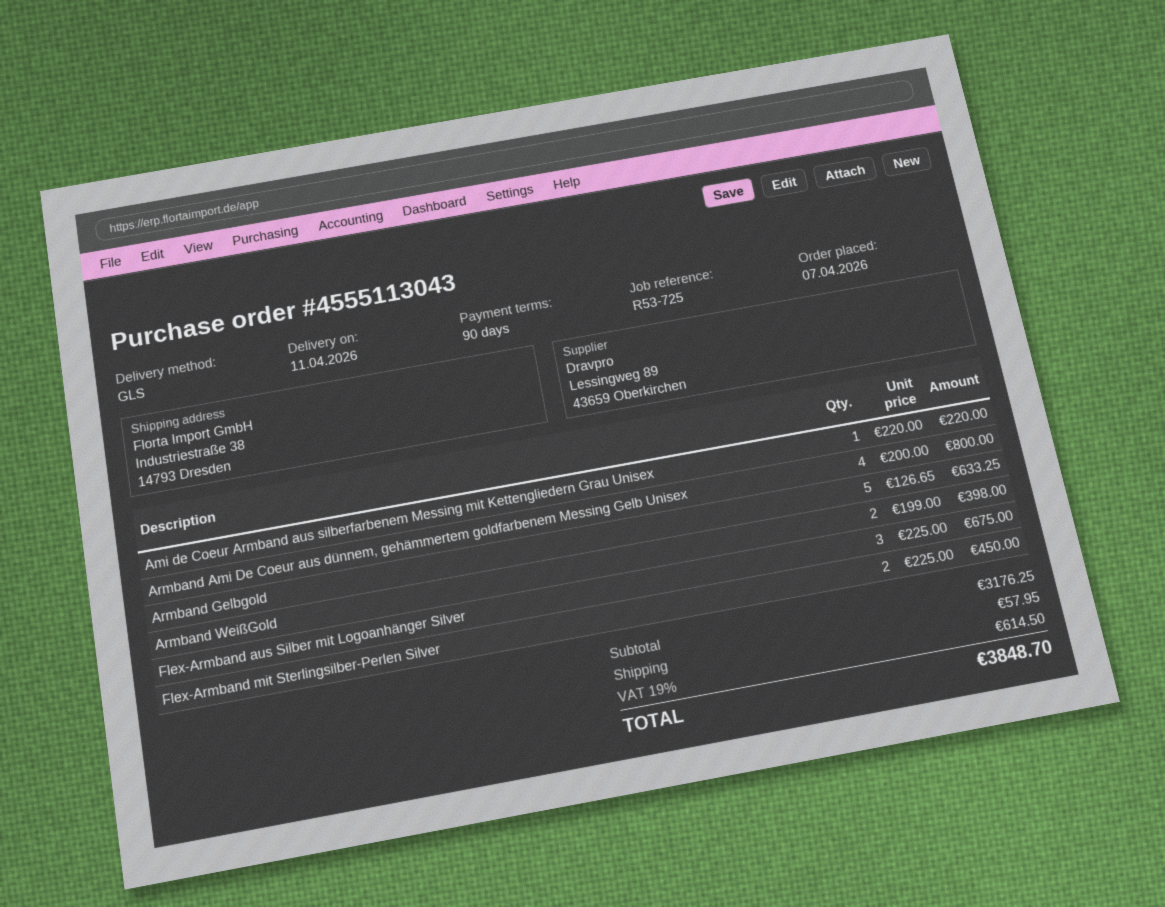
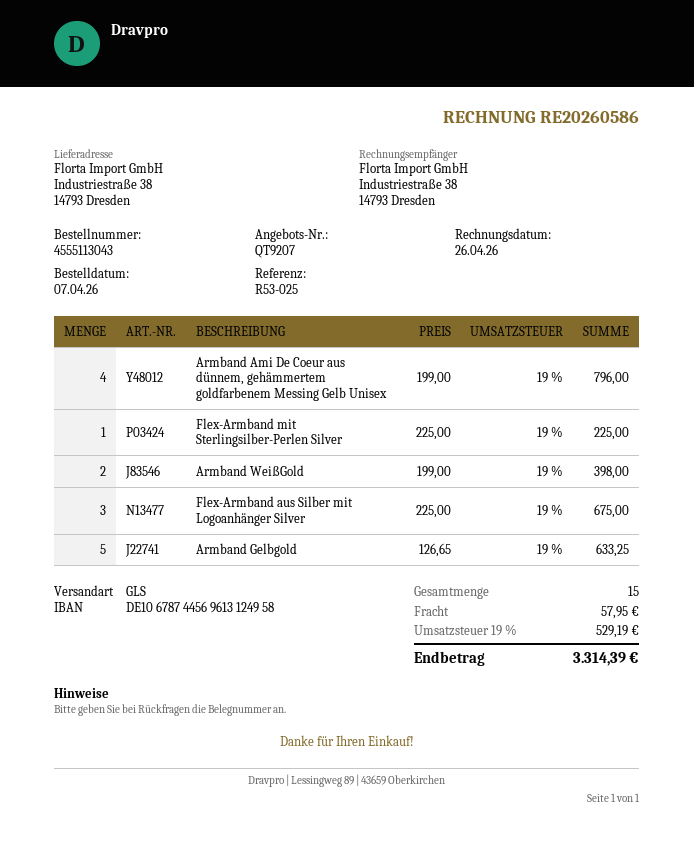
reference: R53-725 -> R53-025
Ami de Coeur Armband aus silberfarbenem Messing mit Kettengliedern Grau Unisex: 1 x 220.00 = 220.00 -> none
Armband Ami De Coeur aus dünnem, gehämmertem goldfarbenem Messing Gelb Unisex: 4 x 200.00 = 800.00 -> 4 x 199.00 = 796.00
Flex-Armband mit Sterlingsilber-Perlen Silver: 2 x 225.00 = 450.00 -> 1 x 225.00 = 225.00
tax: 19% = 614.50 -> 19% = 529.19
total: 3848.70 -> 3314.39

